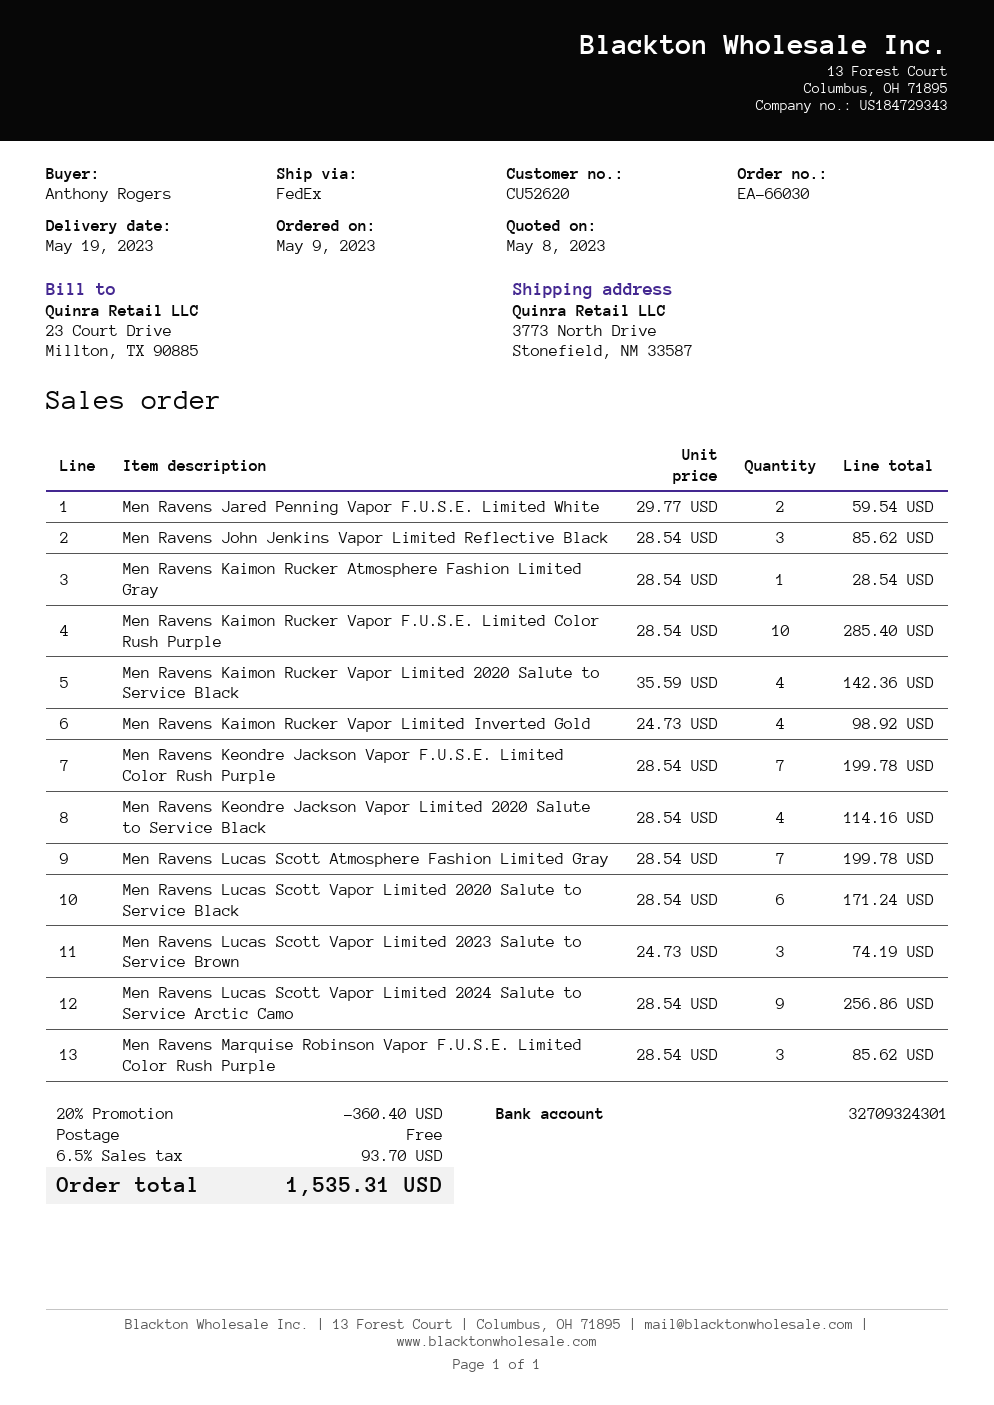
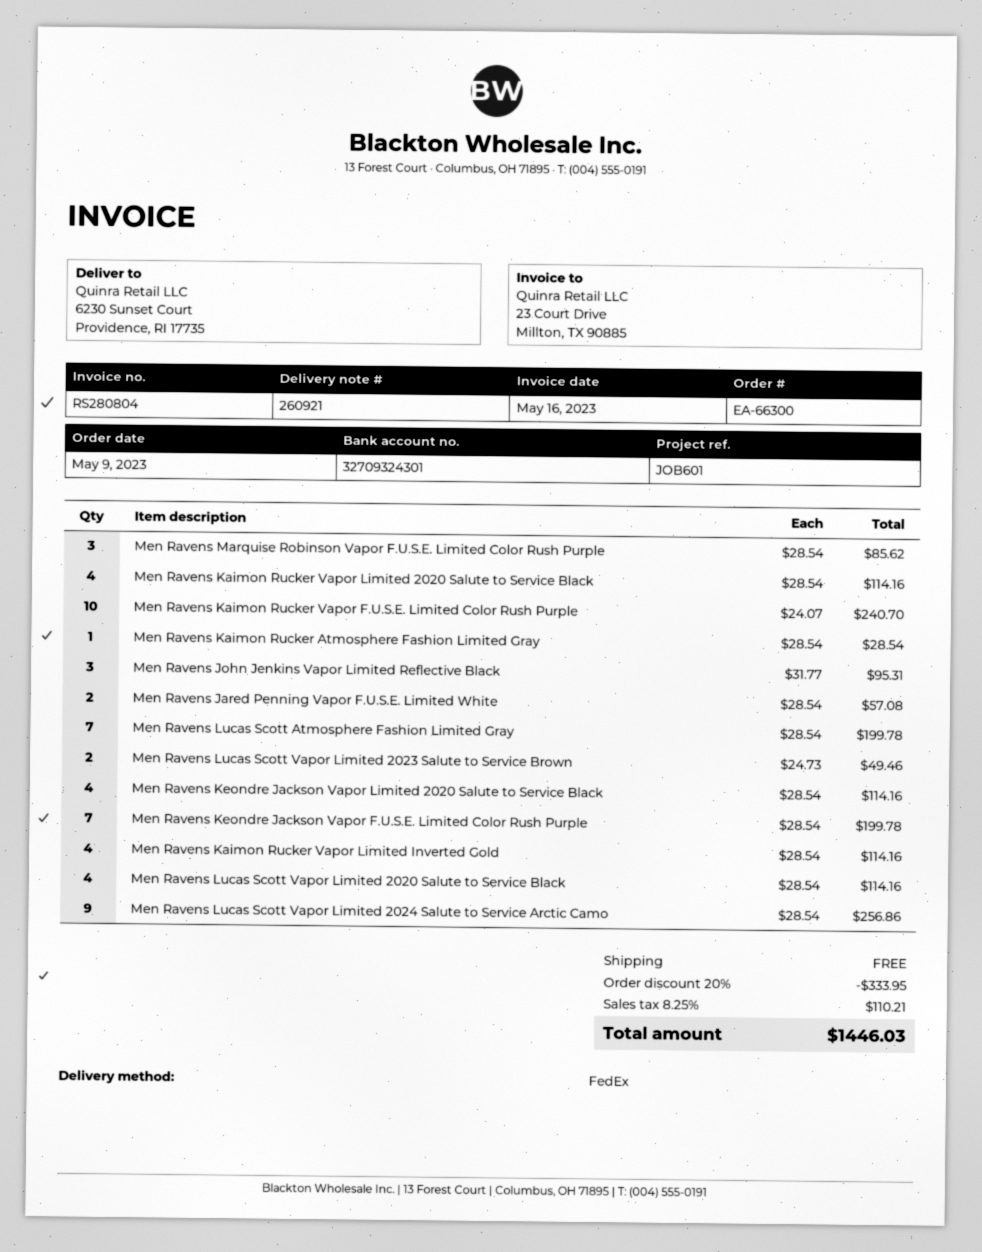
order number: EA-66030 -> EA-66300
ship to: 3773 North Drive, Stonefield, NM 33587 -> 6230 Sunset Court, Providence, RI 17735
Men Ravens Jared Penning Vapor F.U.S.E. Limited White: 2 x 29.77 = 59.54 -> 2 x 28.54 = 57.08
Men Ravens John Jenkins Vapor Limited Reflective Black: 3 x 28.54 = 85.62 -> 3 x 31.77 = 95.31
Men Ravens Kaimon Rucker Vapor F.U.S.E. Limited Color Rush Purple: 10 x 28.54 = 285.40 -> 10 x 24.07 = 240.70
Men Ravens Kaimon Rucker Vapor Limited 2020 Salute to Service Black: 4 x 35.59 = 142.36 -> 4 x 28.54 = 114.16
Men Ravens Kaimon Rucker Vapor Limited Inverted Gold: 4 x 24.73 = 98.92 -> 4 x 28.54 = 114.16
Men Ravens Lucas Scott Vapor Limited 2020 Salute to Service Black: 6 x 28.54 = 171.24 -> 4 x 28.54 = 114.16
Men Ravens Lucas Scott Vapor Limited 2023 Salute to Service Brown: 3 x 24.73 = 74.19 -> 2 x 24.73 = 49.46
discount: 20% = 360.40 -> 20% = 333.95
tax: 6.5% = 93.70 -> 8.25% = 110.21
total: 1535.31 -> 1446.03

